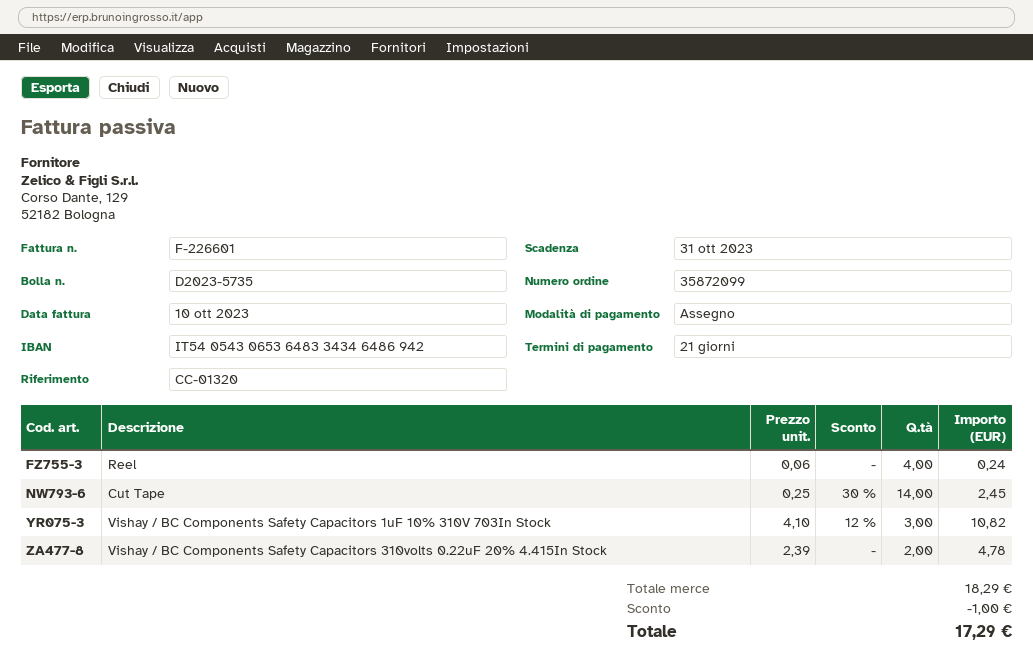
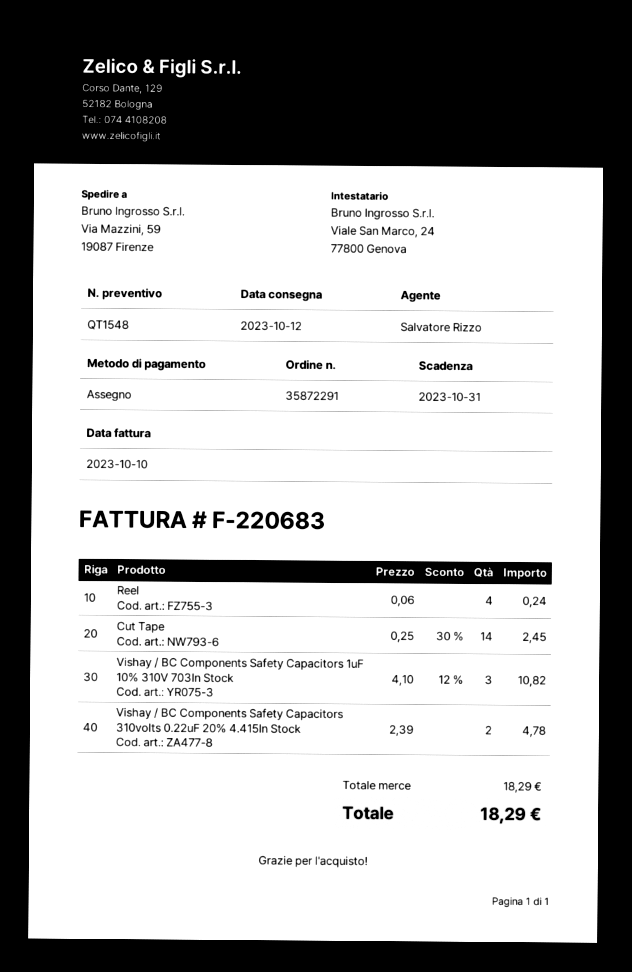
order number: 35872099 -> 35872291
invoice number: F-226601 -> F-220683
discount: 1.00 -> none
total: 17.29 -> 18.29

